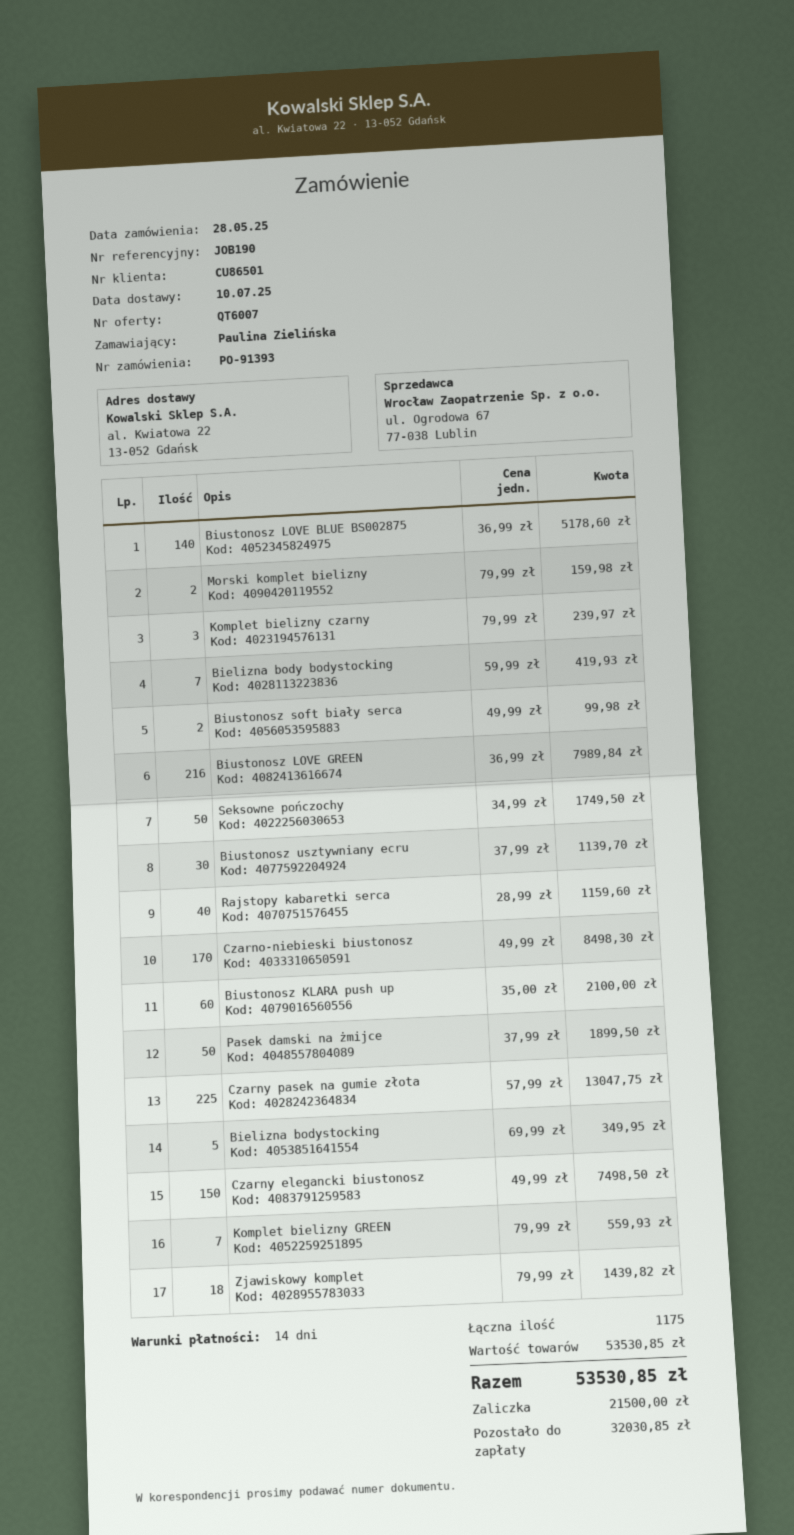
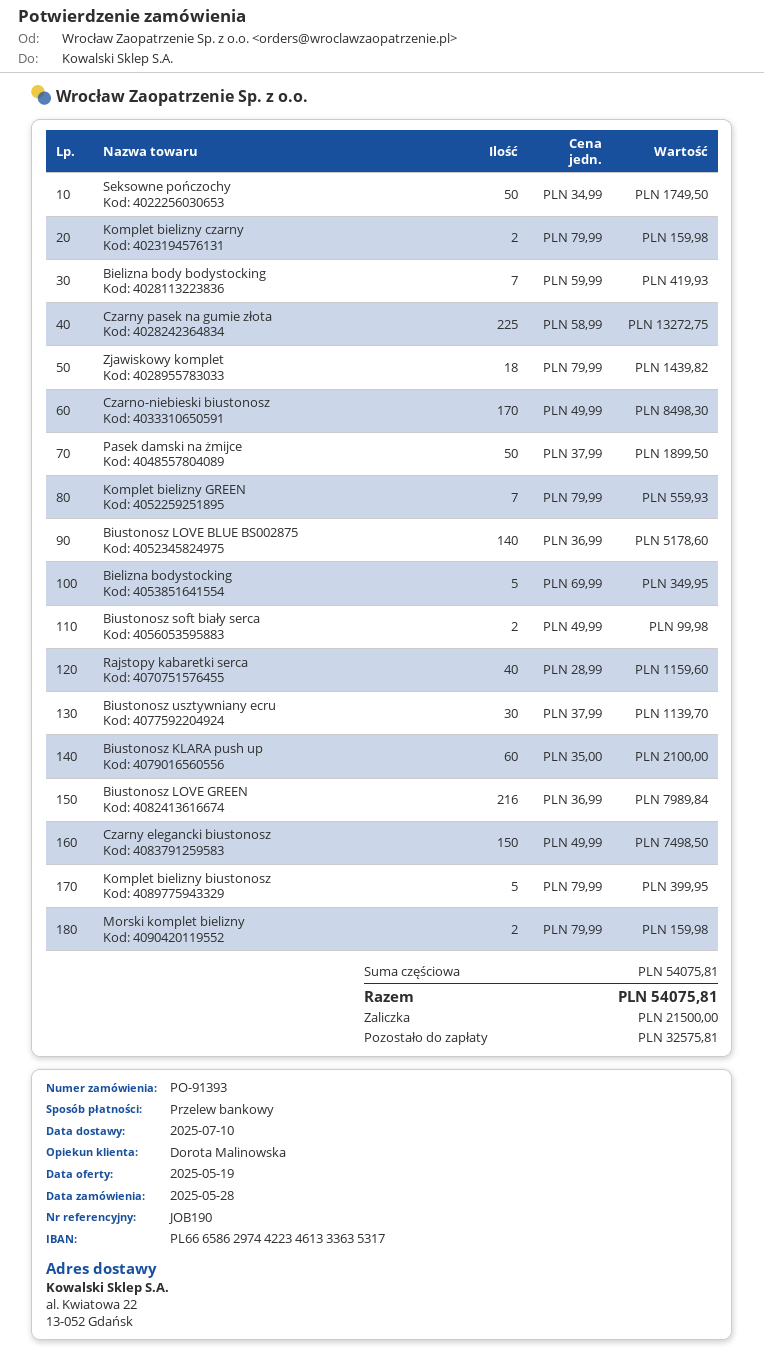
Komplet bielizny czarny: 3 x 79.99 = 239.97 -> 2 x 79.99 = 159.98
Czarny pasek na gumie złota: 225 x 57.99 = 13047.75 -> 225 x 58.99 = 13272.75
Komplet bielizny biustonosz: none -> 5 x 79.99 = 399.95
subtotal: 53530.85 -> 54075.81
total: 53530.85 -> 54075.81
balance: 32030.85 -> 32575.81

